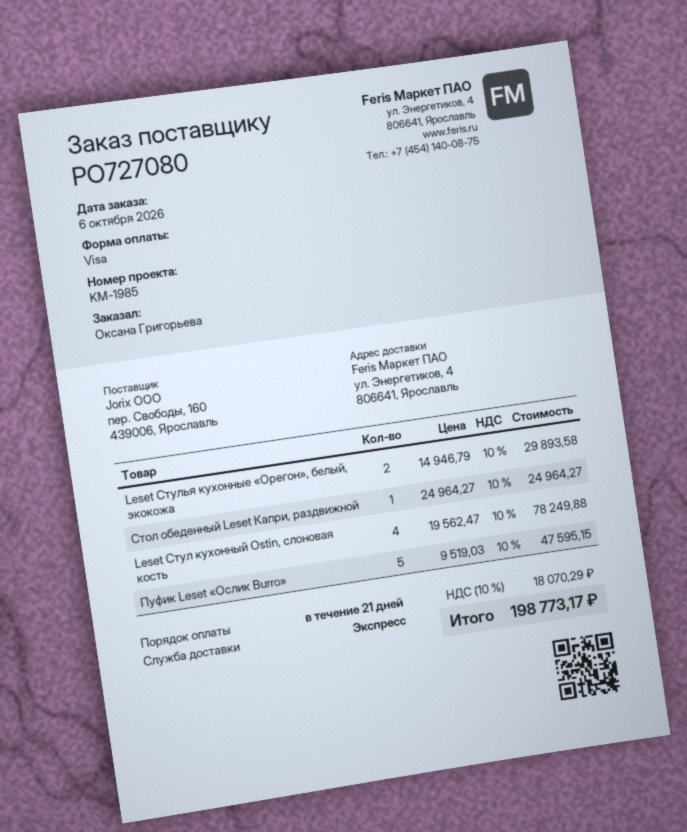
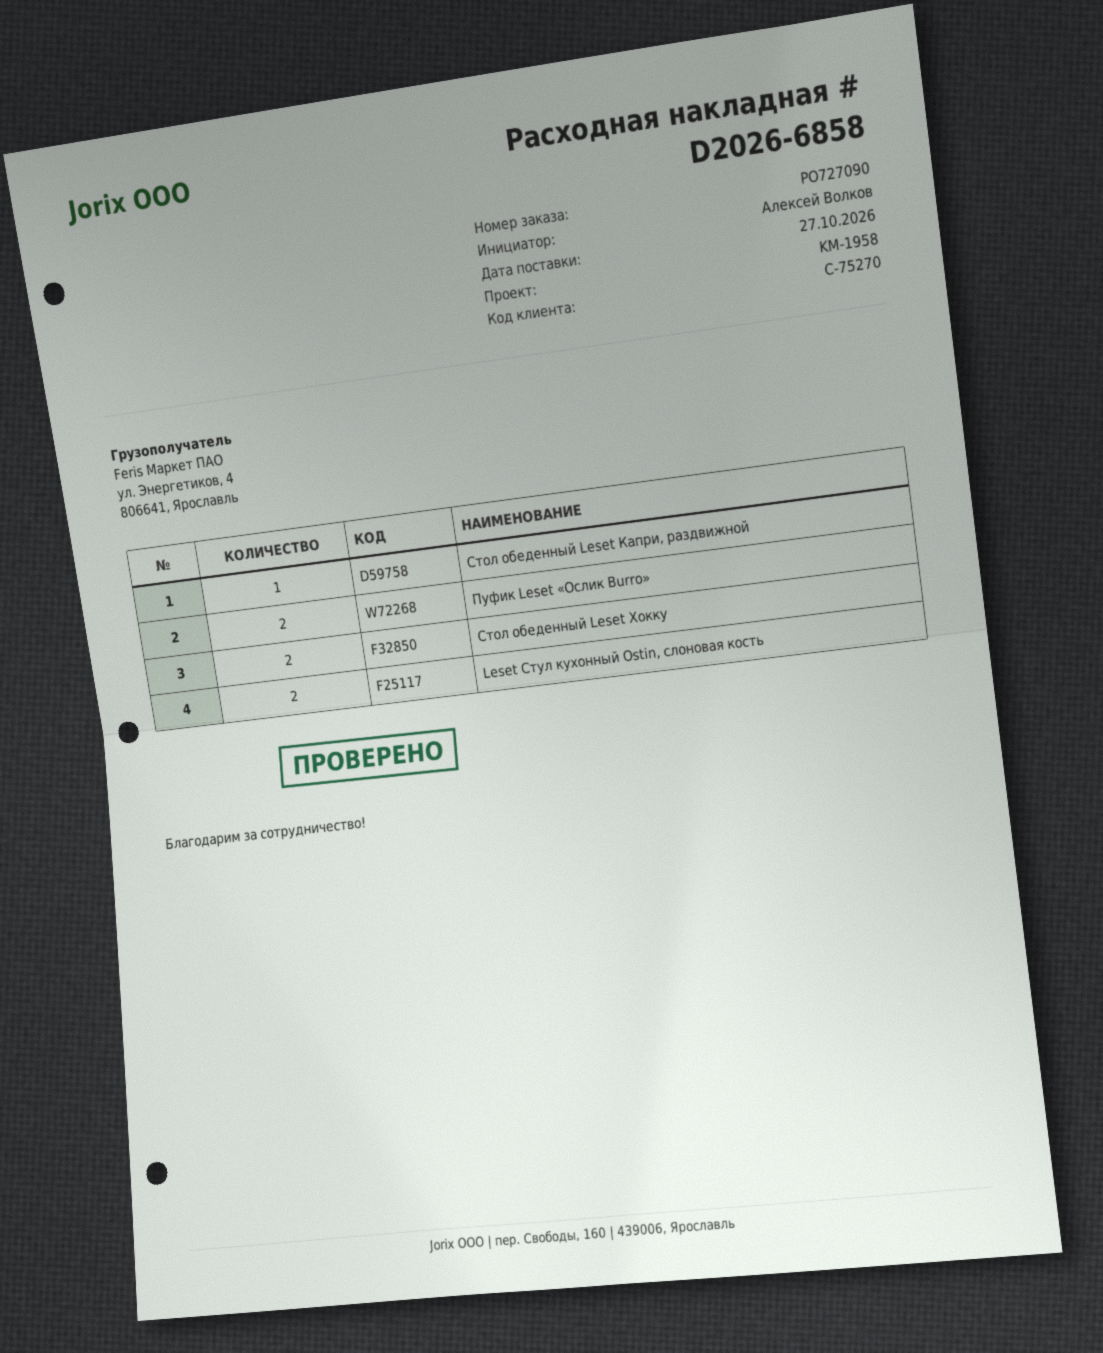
order number: PO727080 -> PO727090
reference: KM-1985 -> KM-1958
ordered by: Оксана Григорьева -> Алексей Волков
Leset Стулья кухонные «Орегон», белый, экокожа: 2 -> none
Leset Стул кухонный Ostin, слоновая кость: 4 -> 2
Пуфик Leset «Ослик Burro»: 5 -> 2
Стол обеденный Leset Хокку: none -> 2

